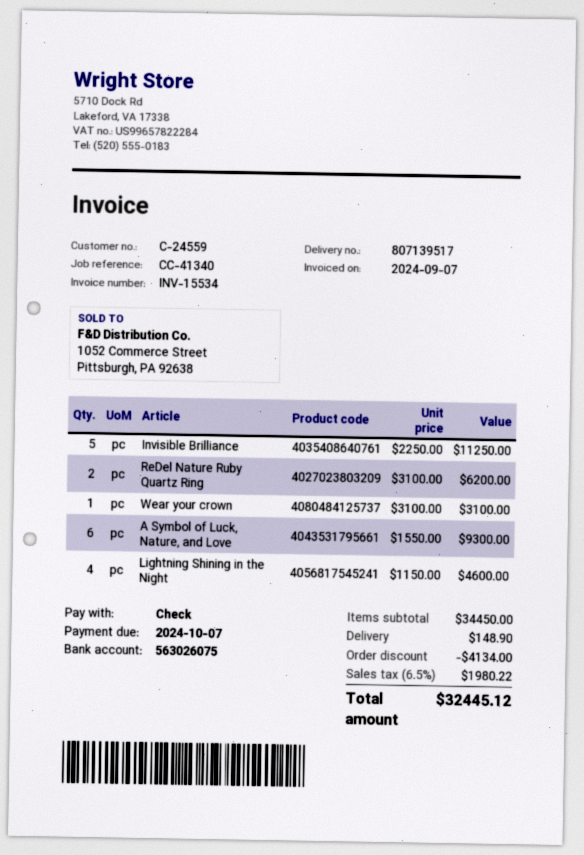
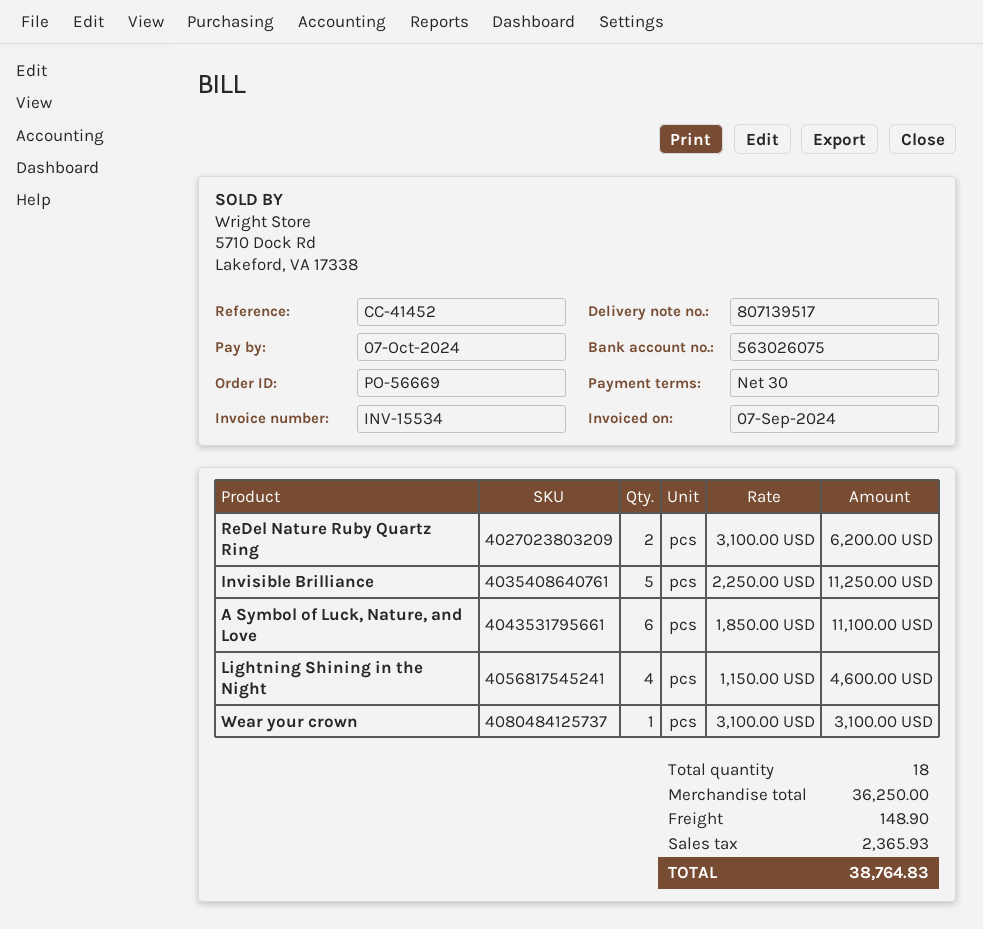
reference: CC-41340 -> CC-41452
A Symbol of Luck, Nature, and Love: 6 x 1550.00 = 9300.00 -> 6 x 1850.00 = 11100.00
subtotal: 34450.00 -> 36250.00
discount: 4134.00 -> none
tax: 1980.22 -> 2365.93
total: 32445.12 -> 38764.83

